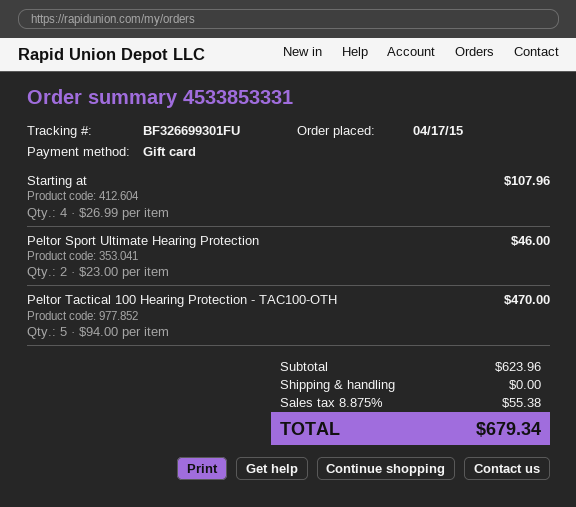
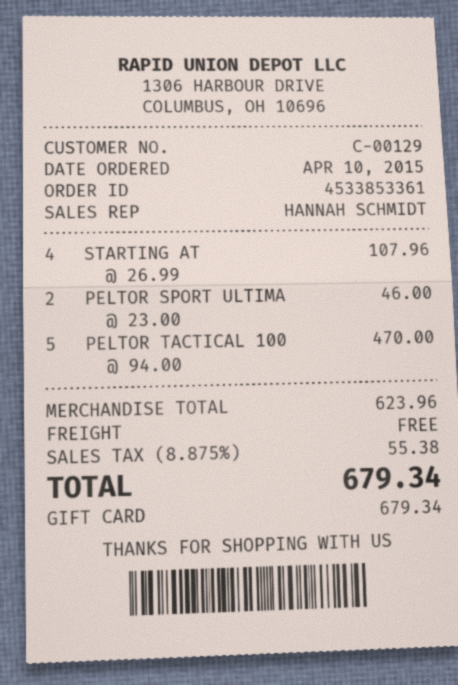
order number: 4533853331 -> 4533853361
order date: 2015-04-17 -> 2015-04-10

